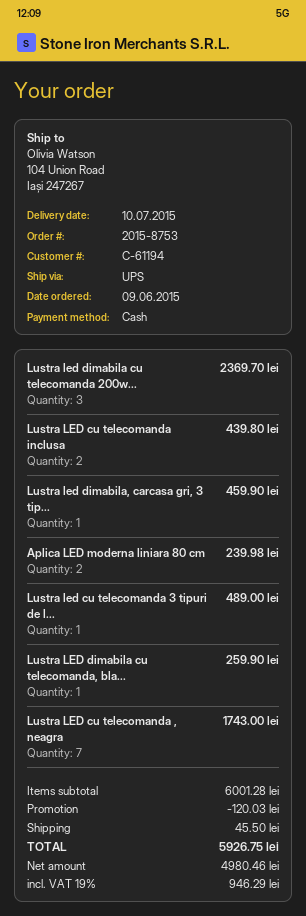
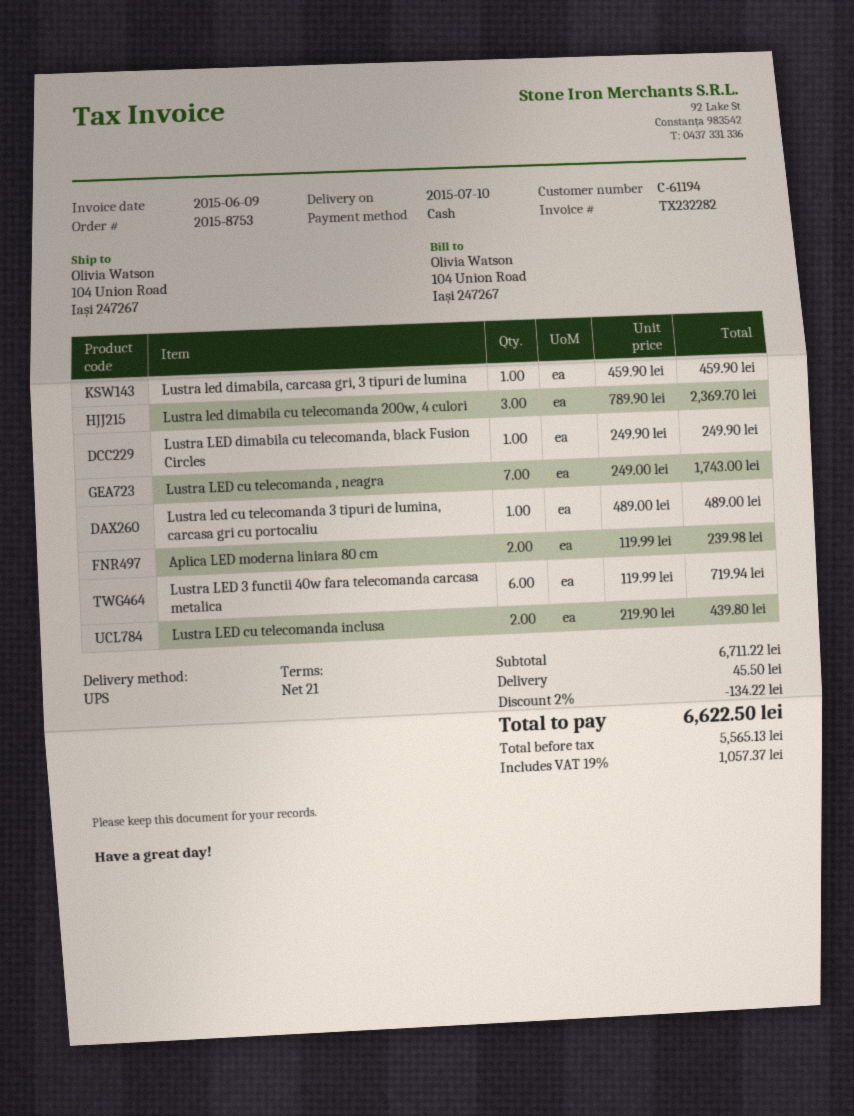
Lustra LED dimabila cu telecomanda, bla...: 1 for 259.90 -> 1 for 249.90
Lustra LED 3 functii 40w fara telecomanda carcasa metalica: none -> 6 for 719.94
subtotal: 6001.28 -> 6711.22
discount: 120.03 -> 134.22
net: 4980.46 -> 5565.13
tax: 19% = 946.29 -> 19% = 1057.37
total: 5926.75 -> 6622.50

